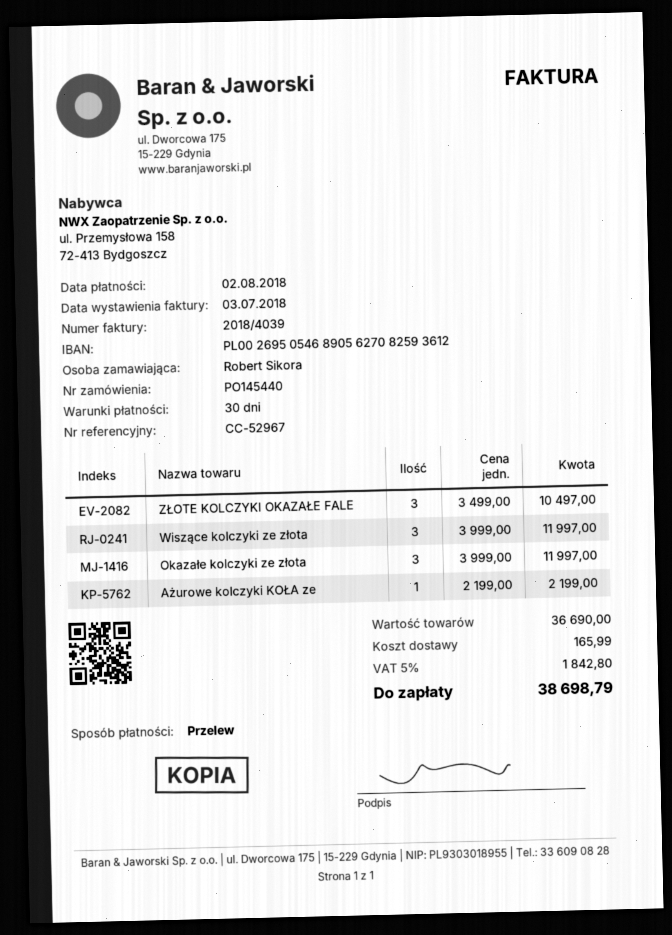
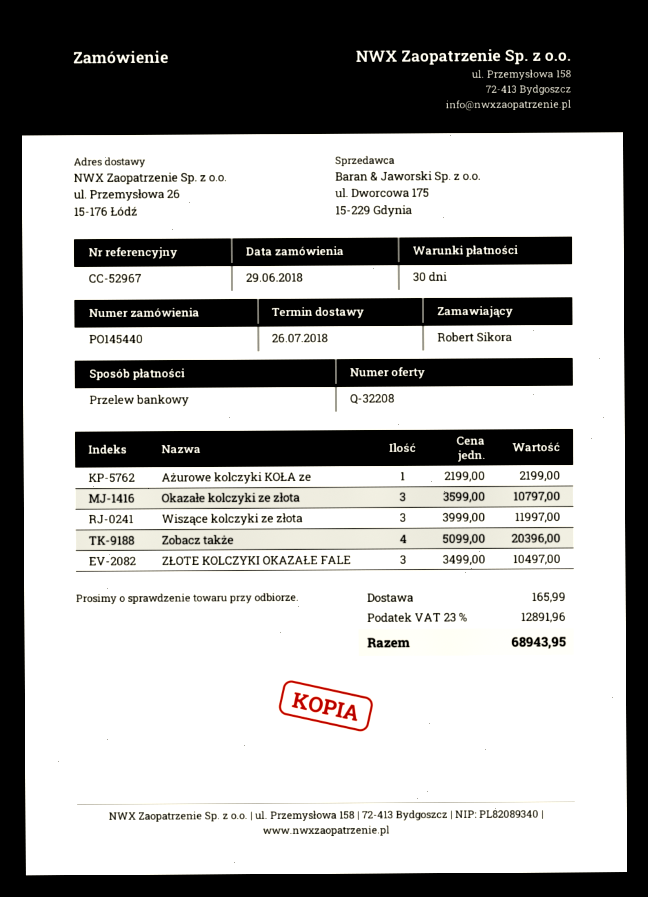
Okazałe kolczyki ze złota: 3 x 3999.00 = 11997.00 -> 3 x 3599.00 = 10797.00
Zobacz także: none -> 4 x 5099.00 = 20396.00
tax: 5% = 1842.80 -> 23% = 12891.96
total: 38698.79 -> 68943.95

